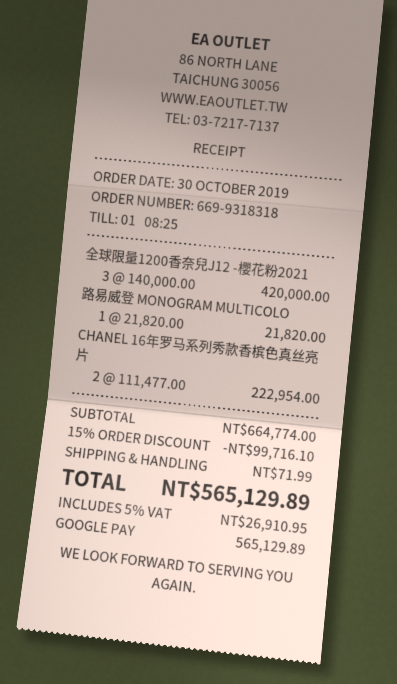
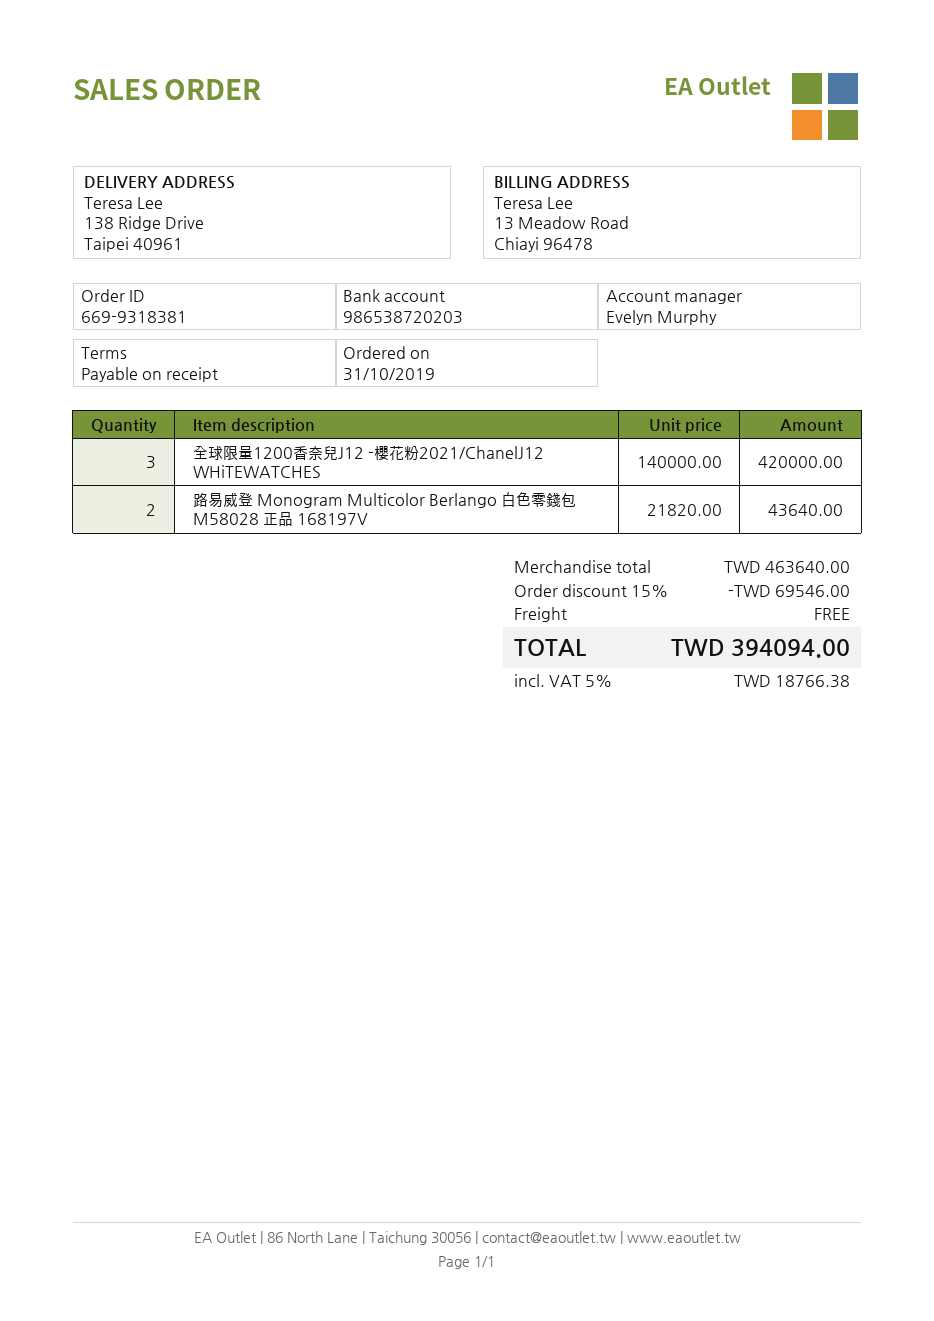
order number: 669-9318318 -> 669-9318381
order date: 2019-10-30 -> 2019-10-31
路易威登 MONOGRAM MULTICOLO: 1 x 21820.00 = 21820.00 -> 2 x 21820.00 = 43640.00
CHANEL 16年罗马系列秀款香槟色真丝亮片: 2 x 111477.00 = 222954.00 -> none
subtotal: 664774.00 -> 463640.00
discount: 15% = 99716.10 -> 15% = 69546.00
shipping: 71.99 -> 0.00
tax: 5% = 26910.95 -> 5% = 18766.38
total: 565129.89 -> 394094.00

